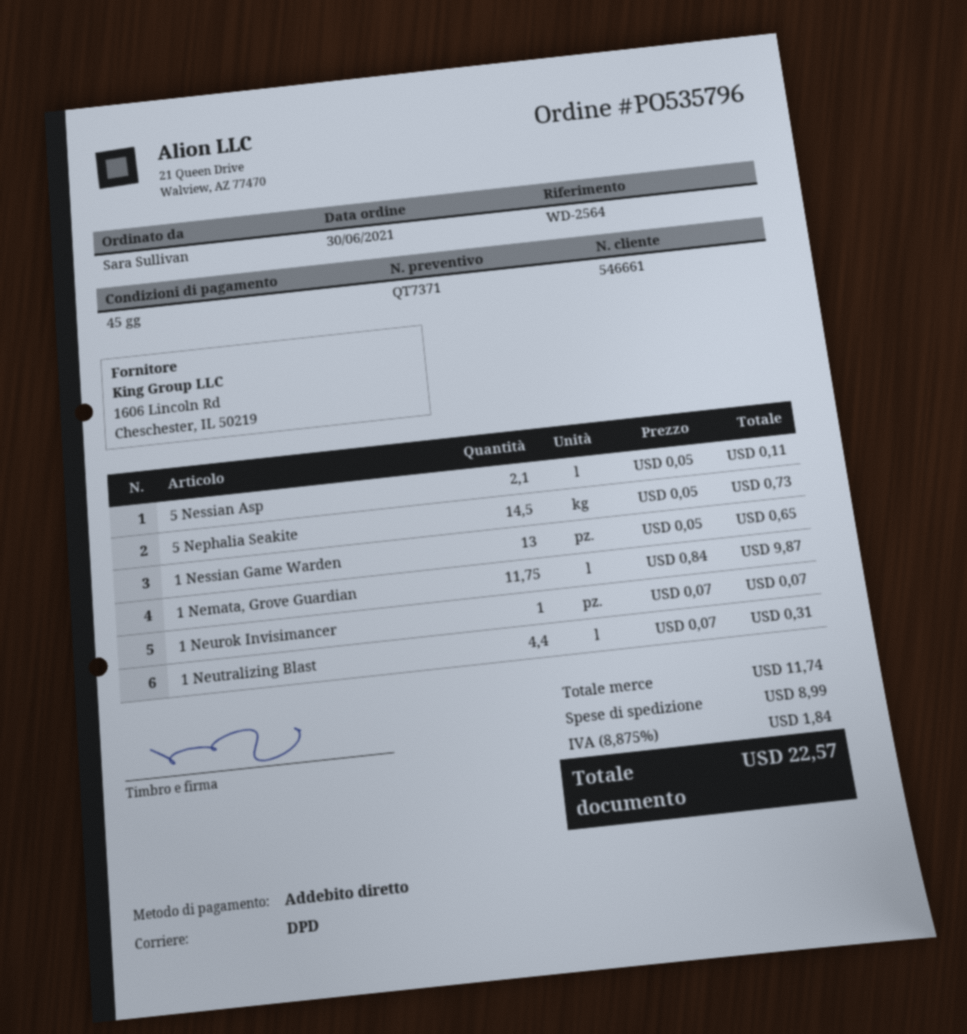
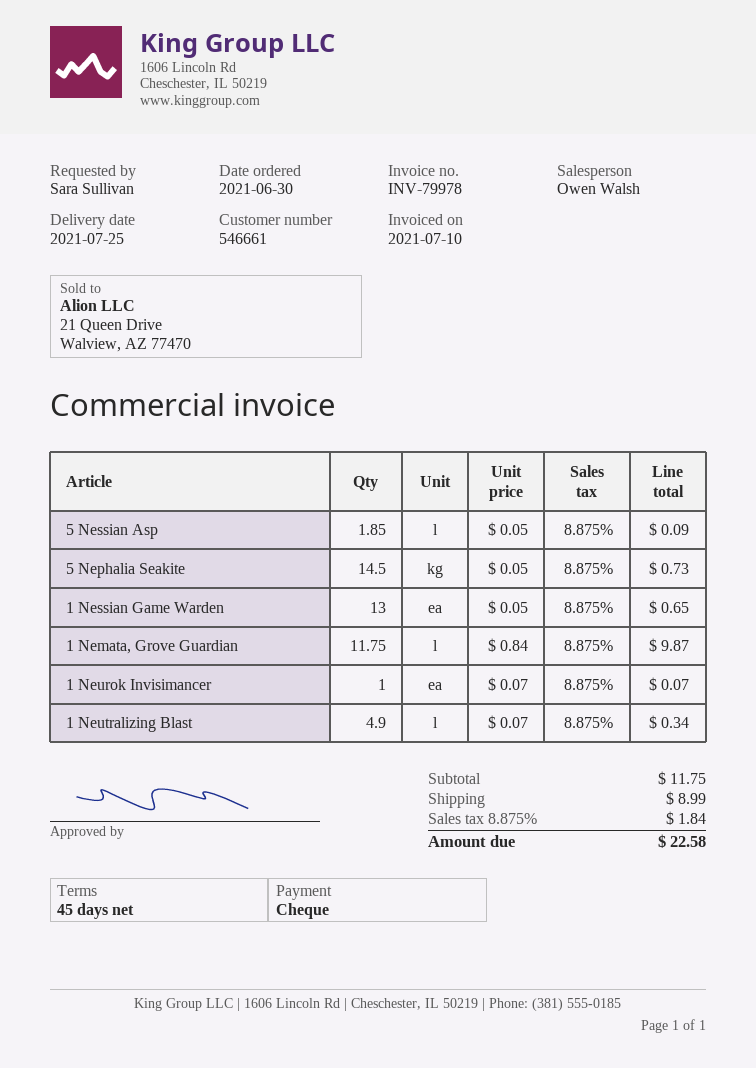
payment method: direct debit -> cheque
5 Nessian Asp: 2.1 x 0.05 = 0.11 -> 1.85 x 0.05 = 0.09
1 Neutralizing Blast: 4.4 x 0.07 = 0.31 -> 4.9 x 0.07 = 0.34
subtotal: 11.74 -> 11.75
total: 22.57 -> 22.58

